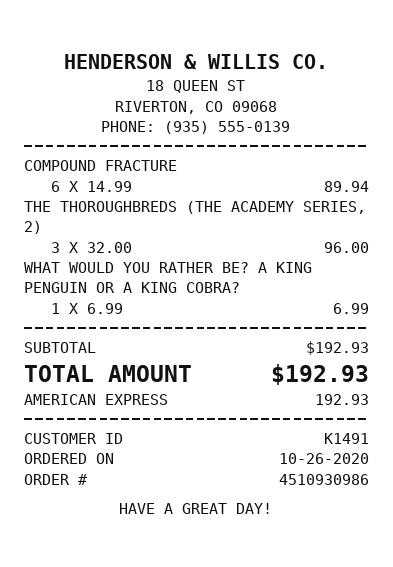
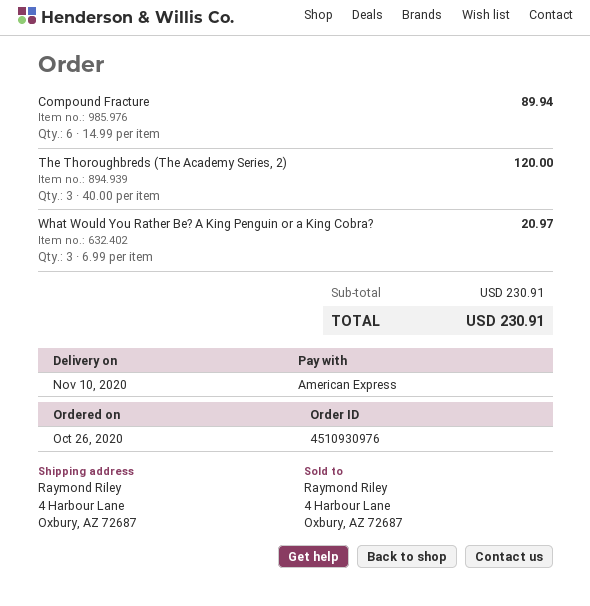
order number: 4510930986 -> 4510930976
THE THOROUGHBREDS (THE ACADEMY SERIES, 2): 3 x 32.00 = 96.00 -> 3 x 40.00 = 120.00
WHAT WOULD YOU RATHER BE? A KING PENGUIN OR A KING COBRA?: 1 x 6.99 = 6.99 -> 3 x 6.99 = 20.97
subtotal: 192.93 -> 230.91
total: 192.93 -> 230.91

